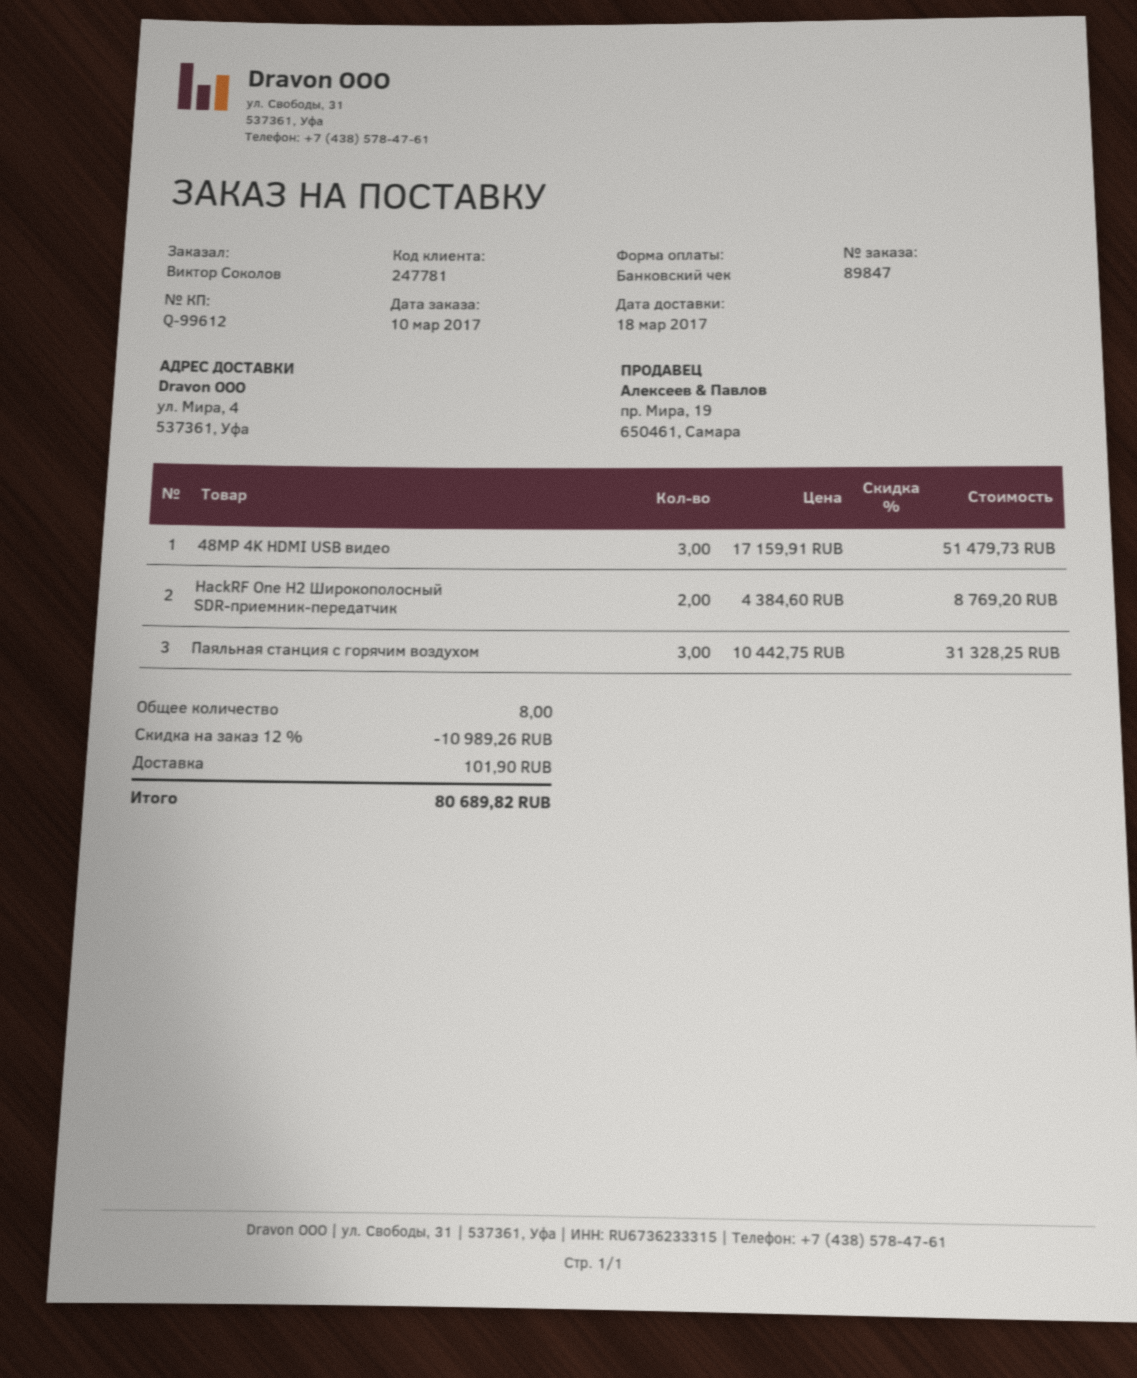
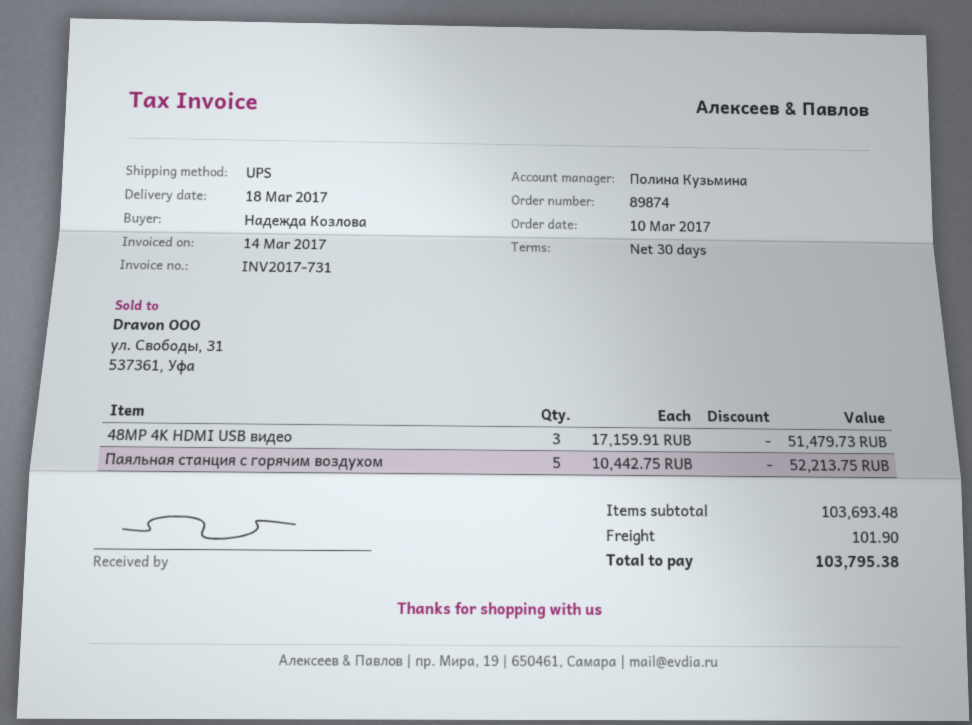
order number: 89847 -> 89874
ordered by: Виктор Соколов -> Надежда Козлова
HackRF One H2 Широкополосный SDR-приемник-передатчик: 2 x 4384.60 = 8769.20 -> none
Паяльная станция с горячим воздухом: 3 x 10442.75 = 31328.25 -> 5 x 10442.75 = 52213.75
discount: 12% = 10989.26 -> none
total: 80689.82 -> 103795.38

